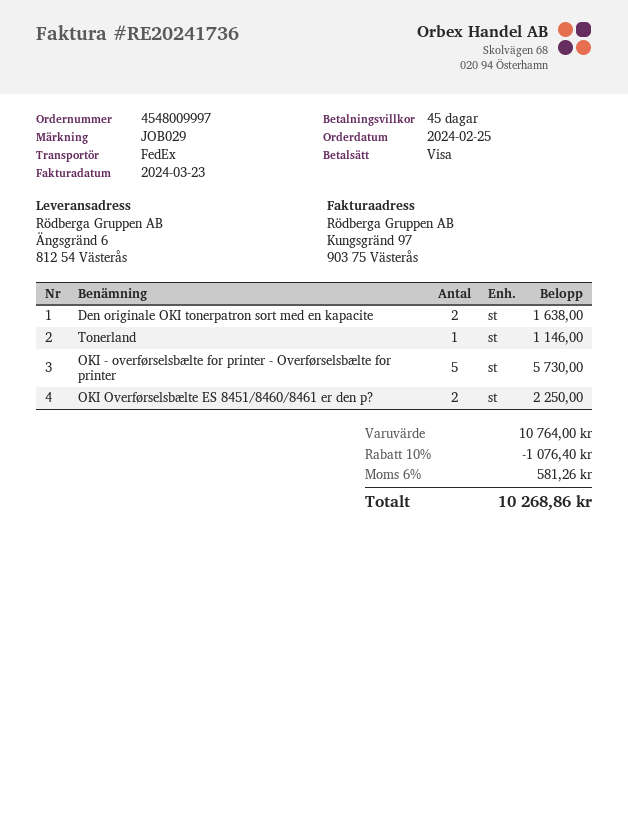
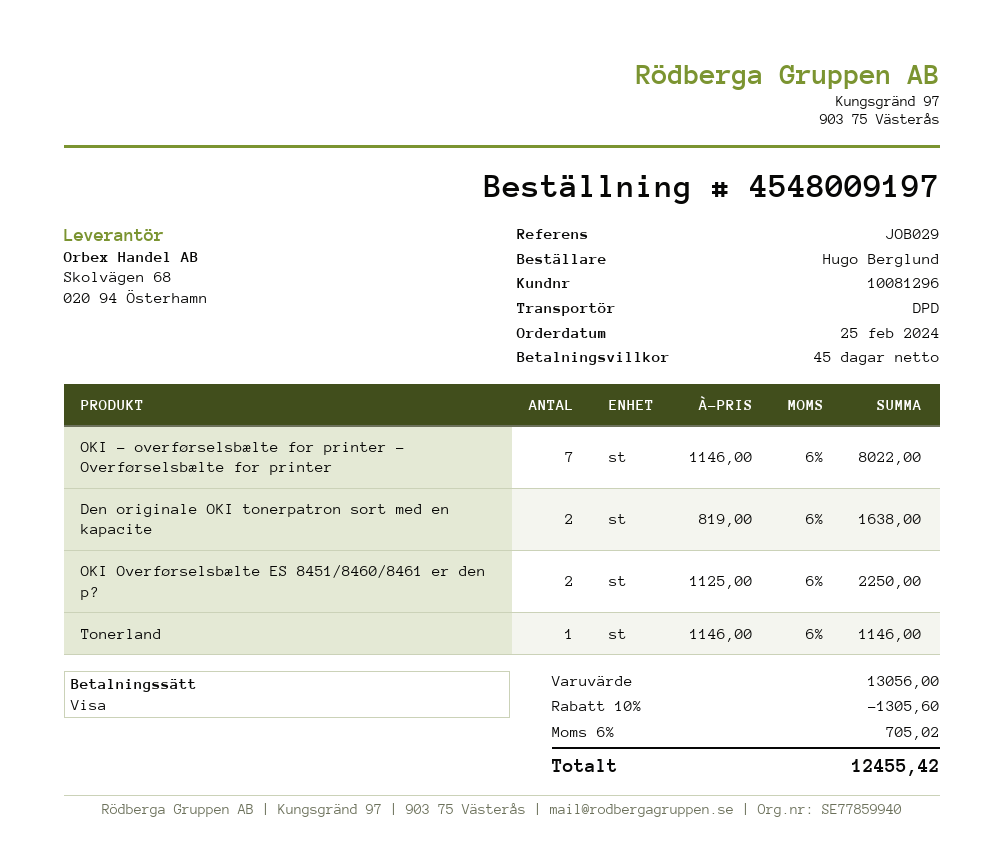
order number: 4548009997 -> 4548009197
shipping method: FedEx -> DPD
OKI - overførselsbælte for printer - Overførselsbælte for printer: 5 for 5730.00 -> 7 for 8022.00
subtotal: 10764.00 -> 13056.00
discount: 10% = 1076.40 -> 10% = 1305.60
tax: 6% = 581.26 -> 6% = 705.02
total: 10268.86 -> 12455.42

